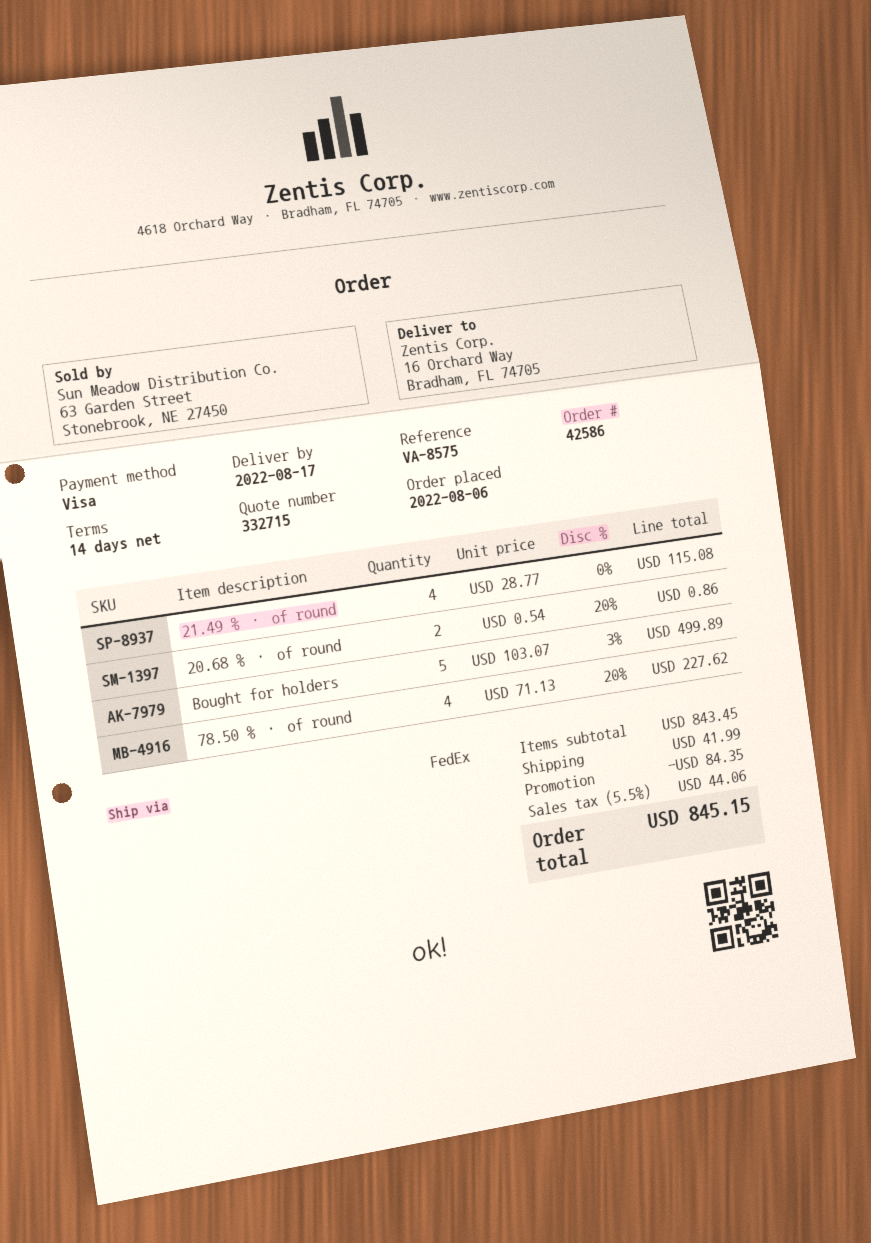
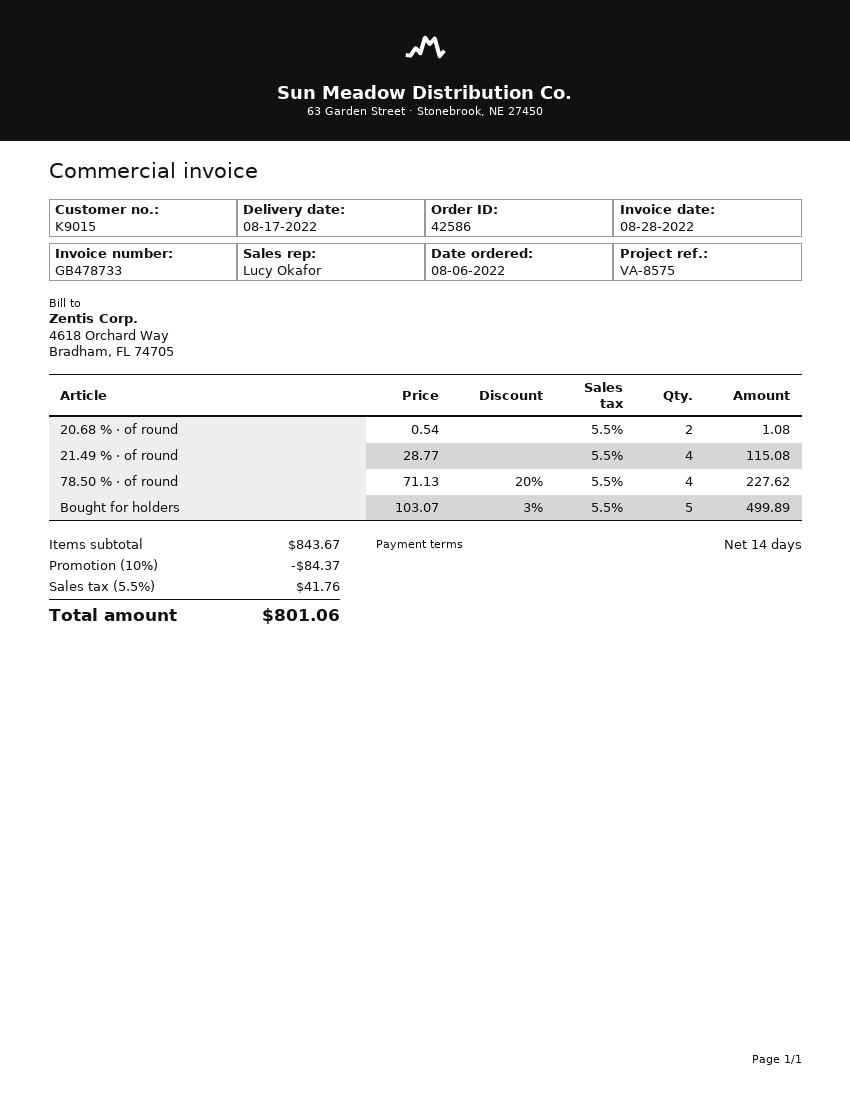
20.68 % · of round: 2 x 0.54 - 20% = 0.86 -> 2 x 0.54 = 1.08
subtotal: 843.45 -> 843.67
discount: 84.35 -> 84.37
shipping: 41.99 -> none
tax: 5.5% = 44.06 -> 5.5% = 41.76
total: 845.15 -> 801.06

